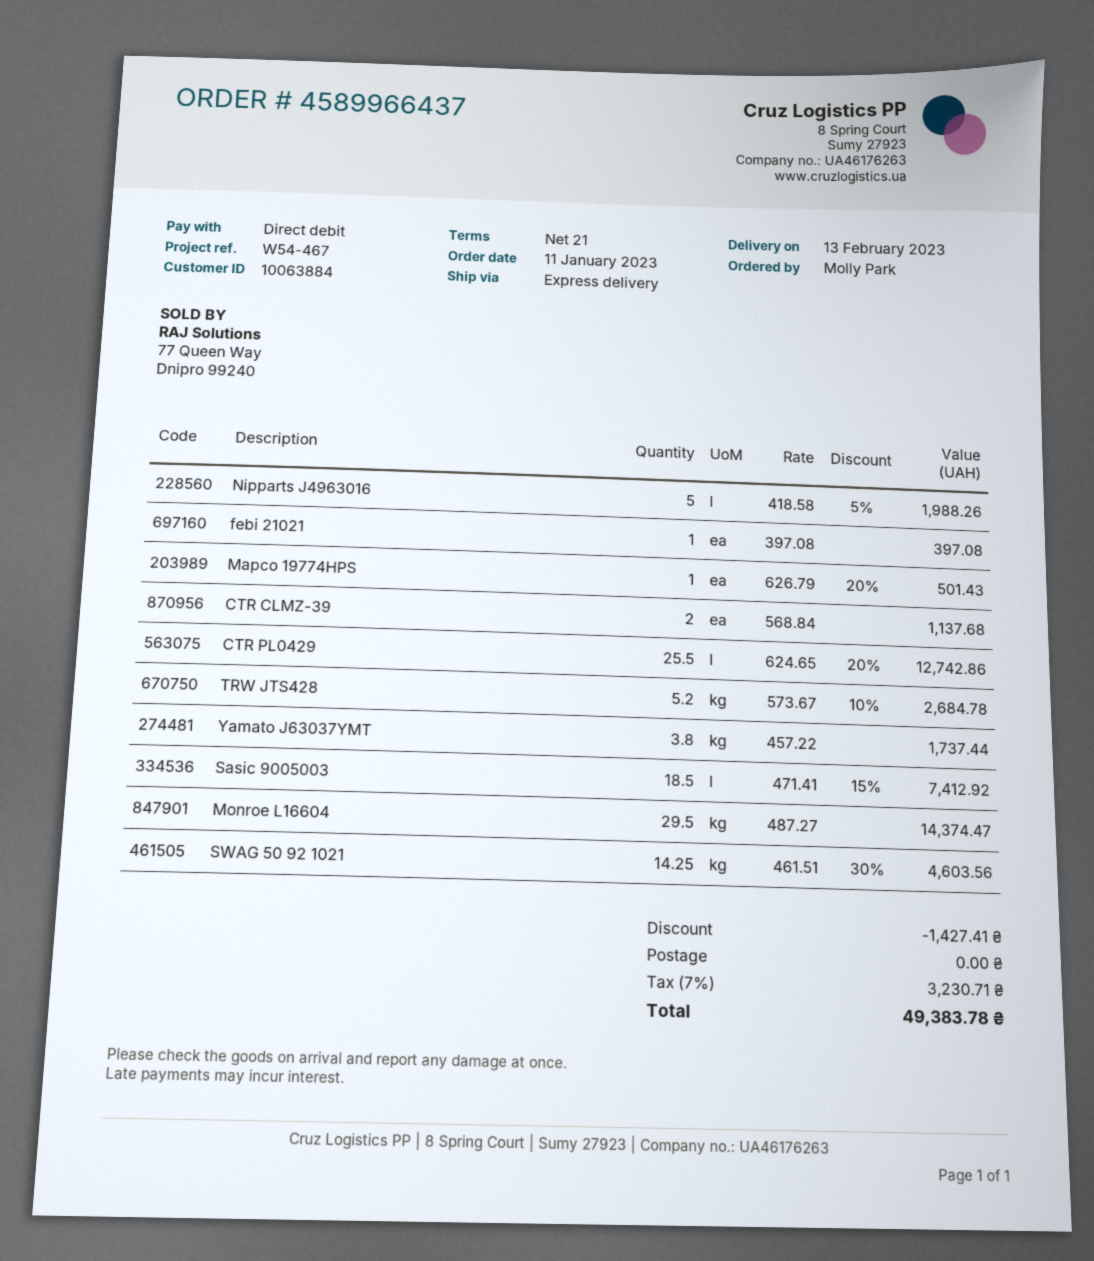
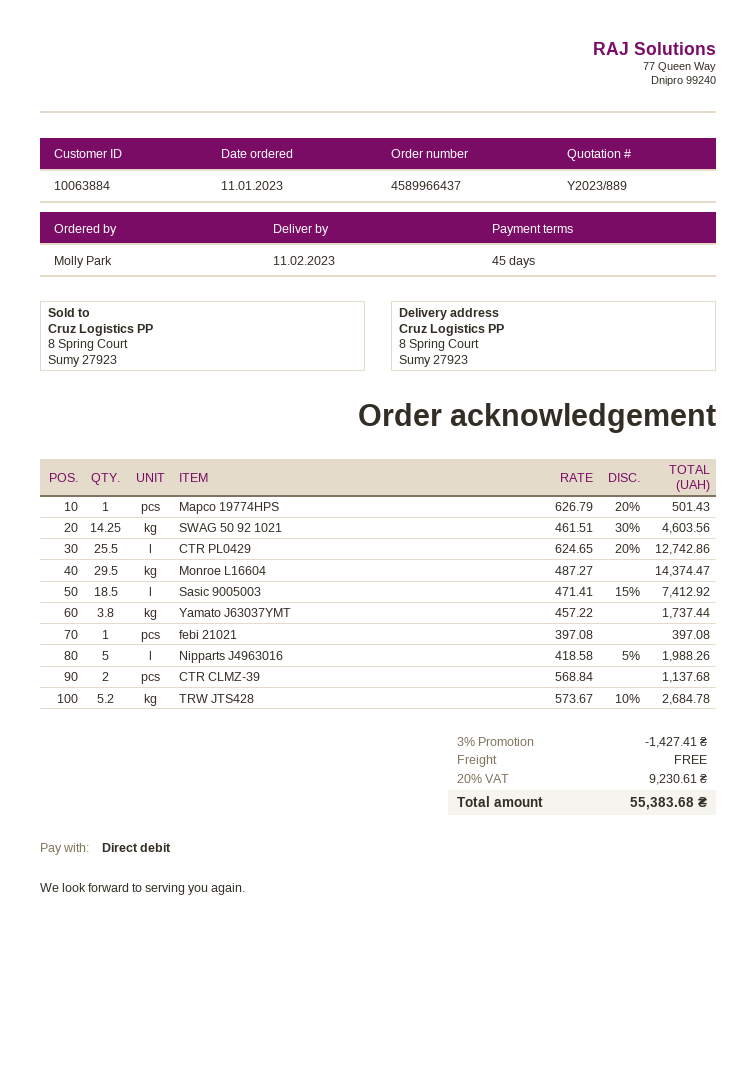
delivery date: 2023-02-13 -> 2023-02-11
payment terms: 21 days -> 45 days
tax: 7% = 3230.71 -> 20% = 9230.61
total: 49383.78 -> 55383.68

